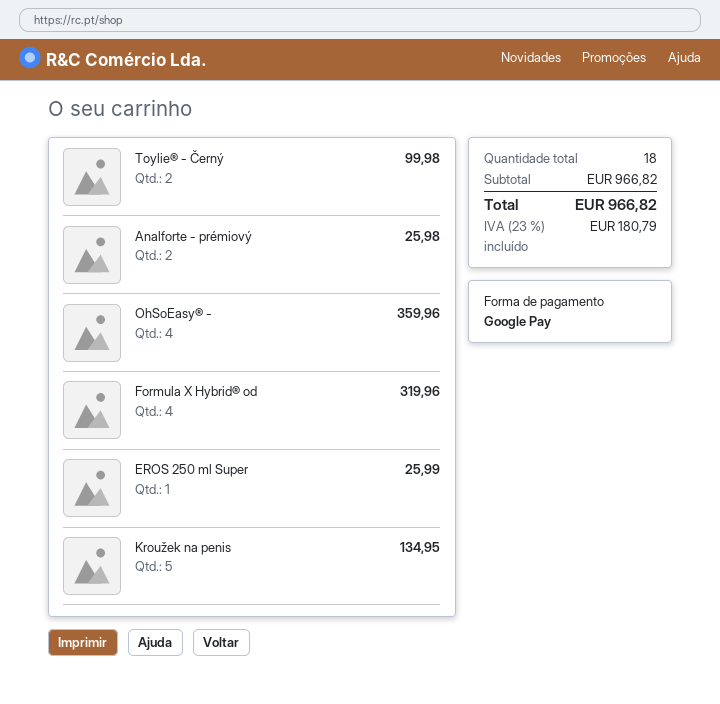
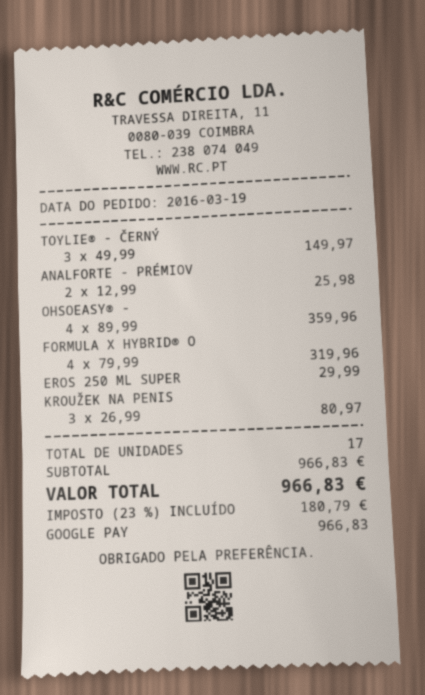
Toylie® - Černý: 2 for 99.98 -> 3 for 149.97
EROS 250 ml Super: 1 for 25.99 -> 1 for 29.99
Kroužek na penis: 5 for 134.95 -> 3 for 80.97
total quantity: 18 -> 17
subtotal: 966.82 -> 966.83
total: 966.82 -> 966.83

